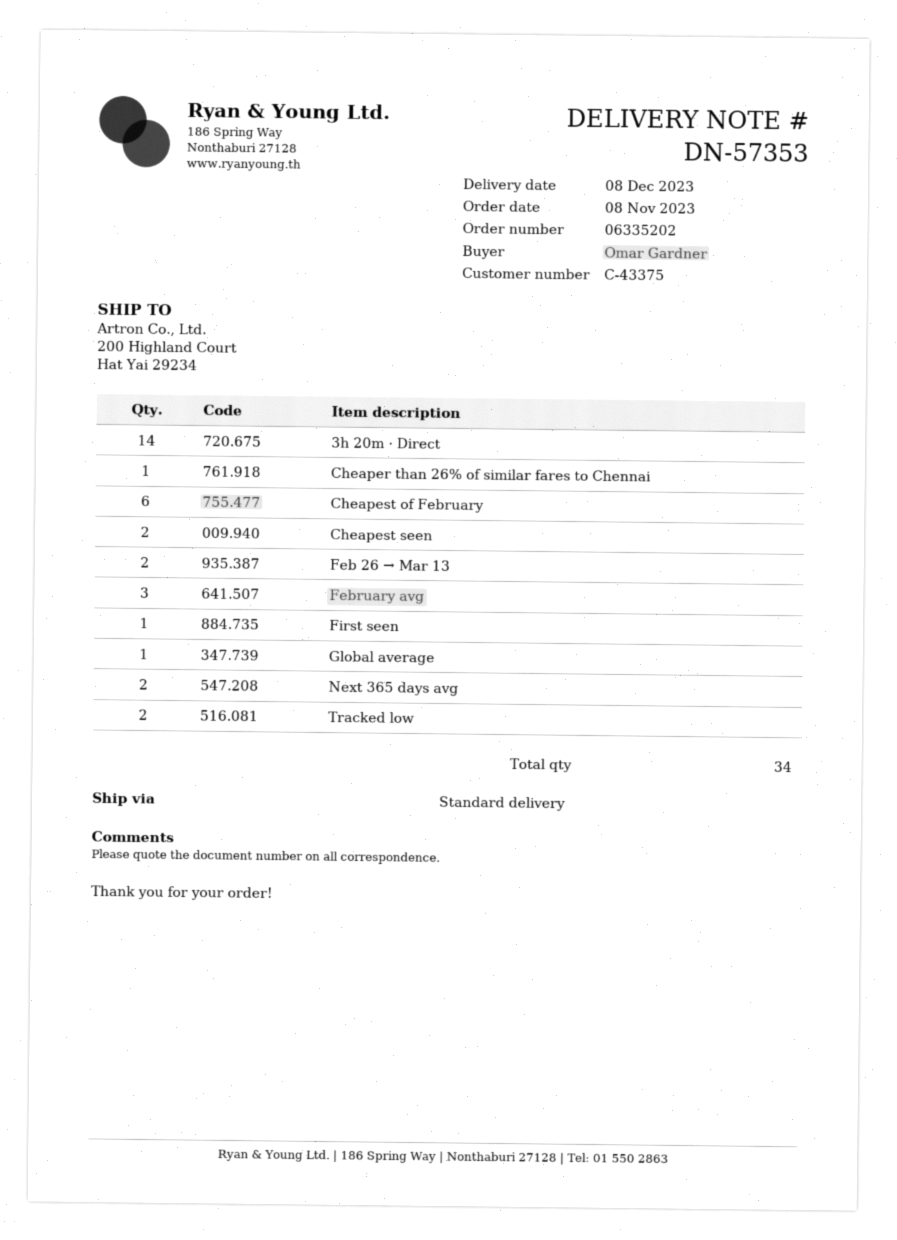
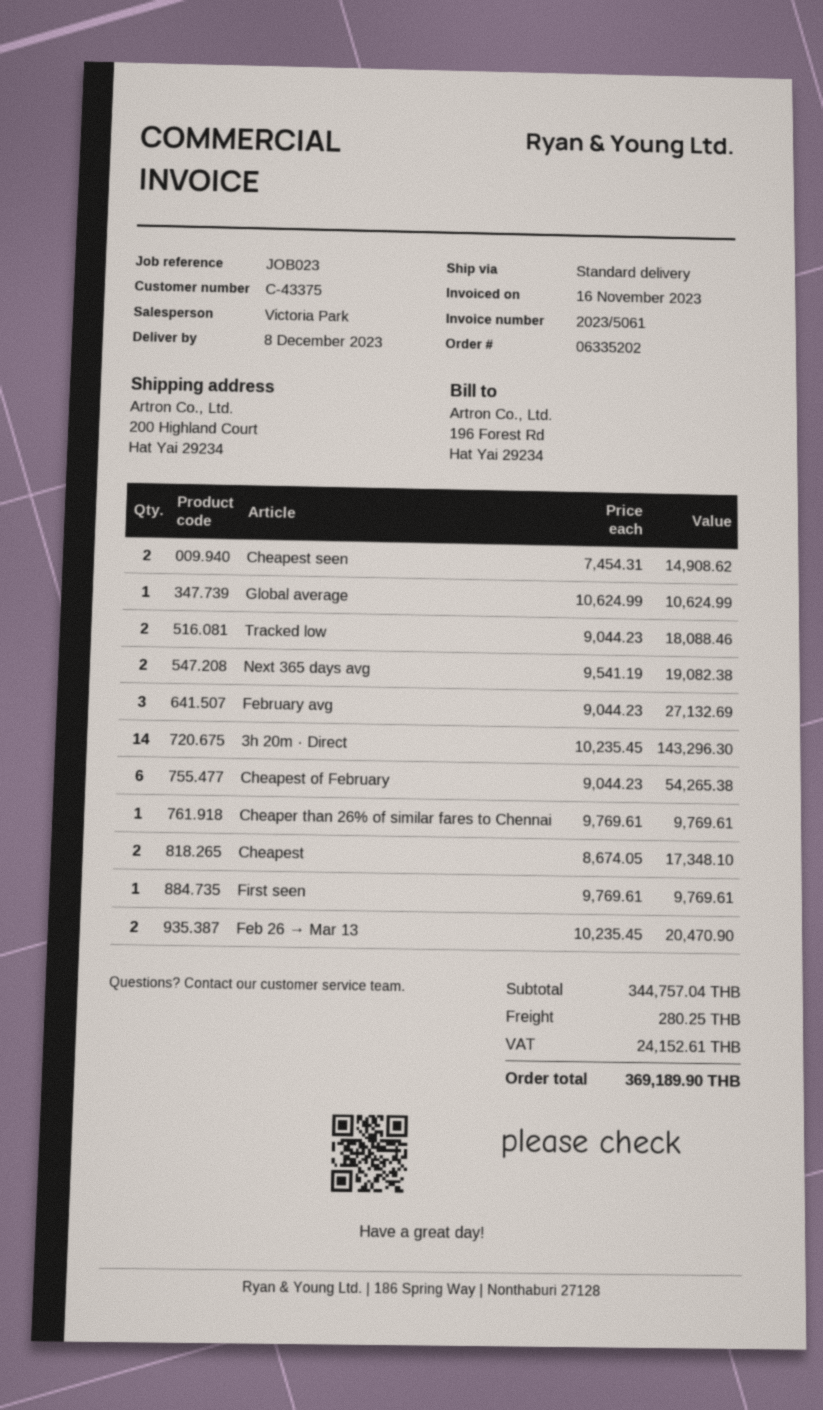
Cheapest: none -> 2

